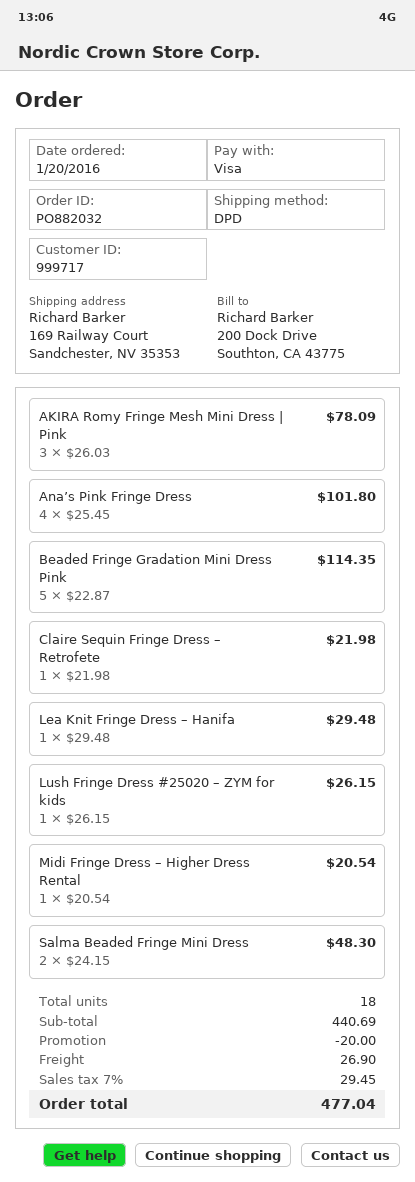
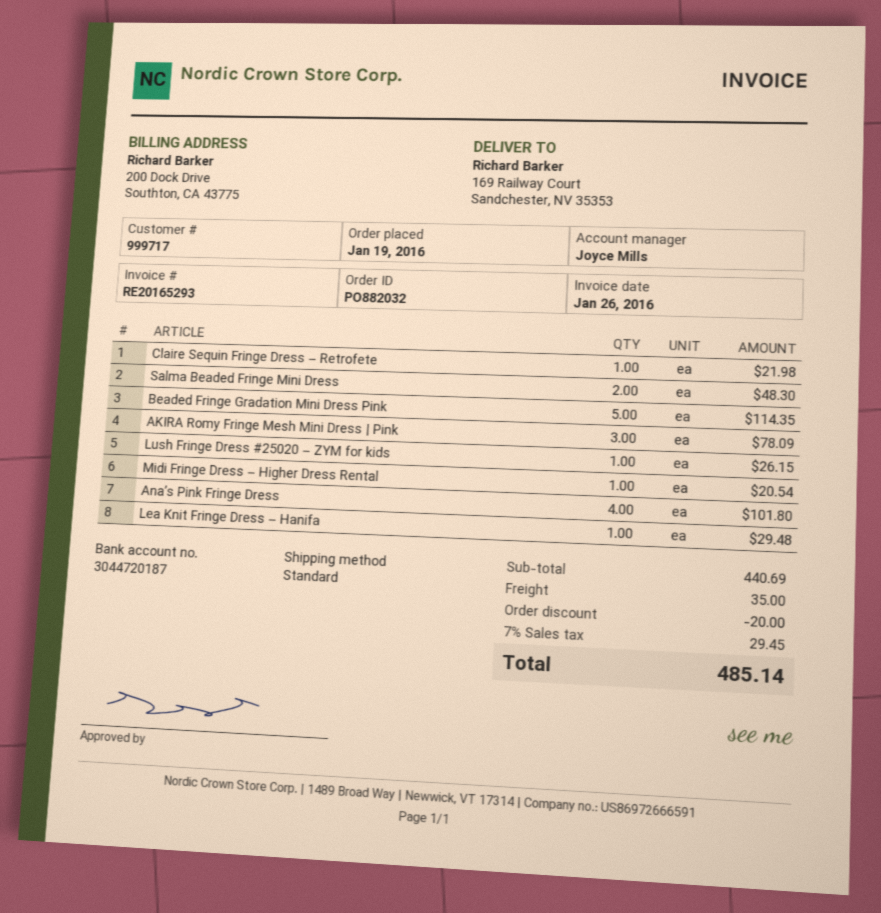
order date: 2016-01-20 -> 2016-01-19
shipping method: DPD -> standard
shipping: 26.90 -> 35.00
total: 477.04 -> 485.14

